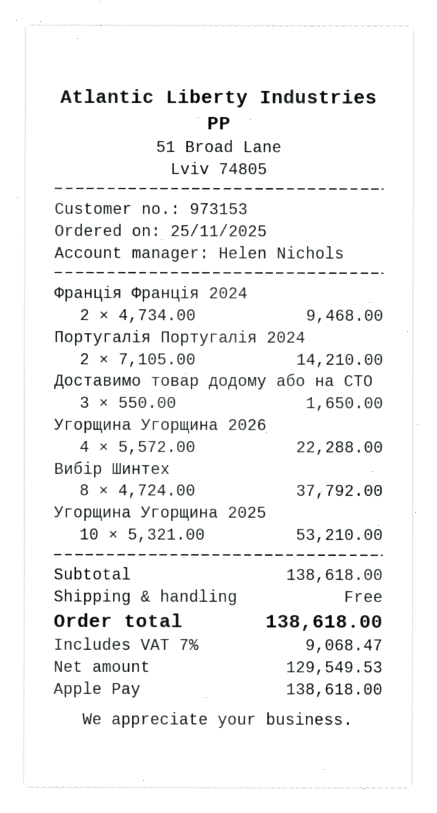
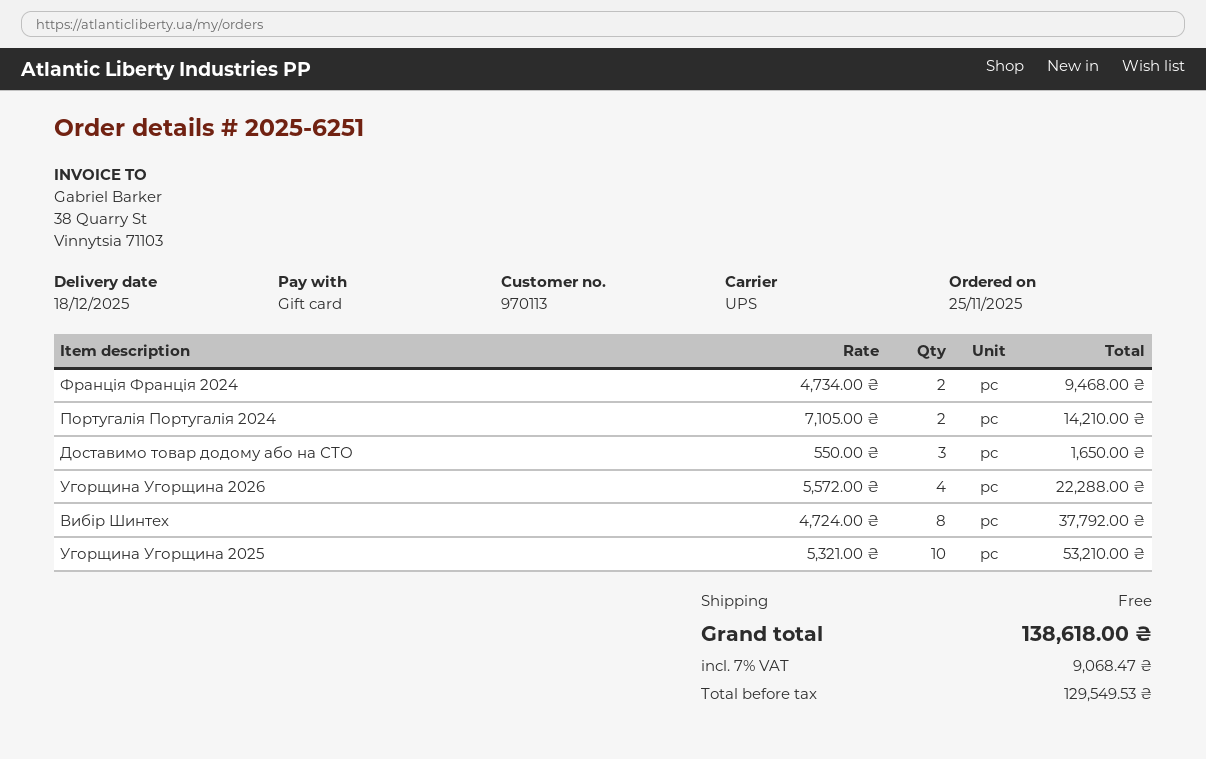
customer number: 973153 -> 970113
payment method: Apple Pay -> gift card

